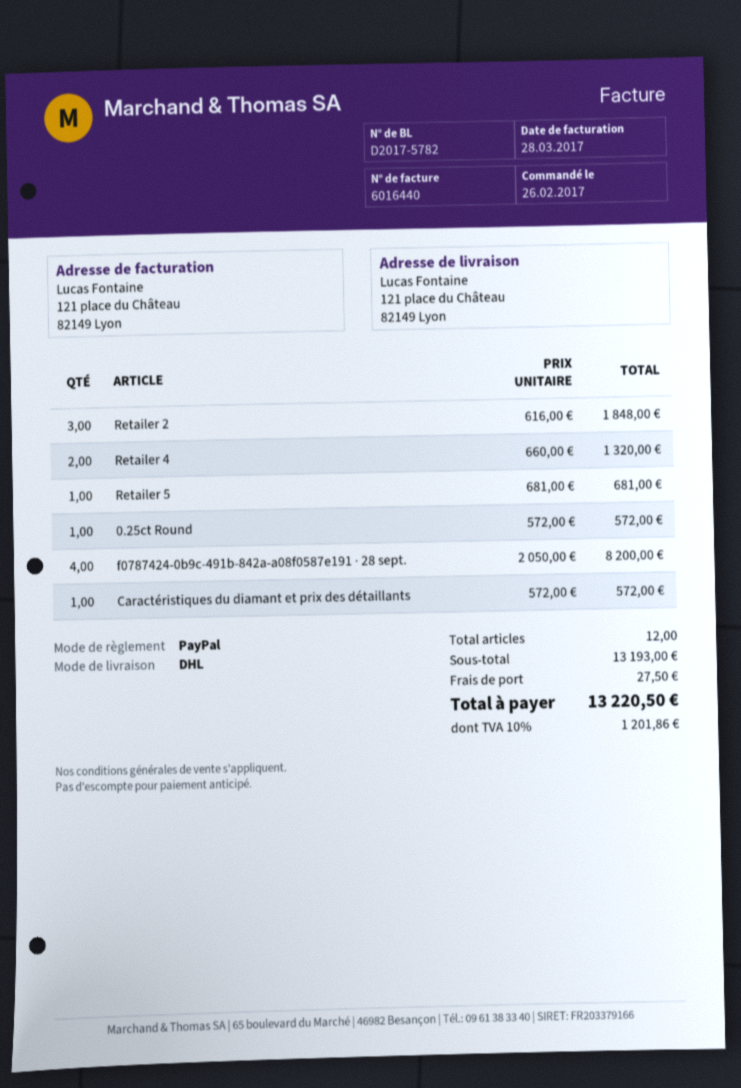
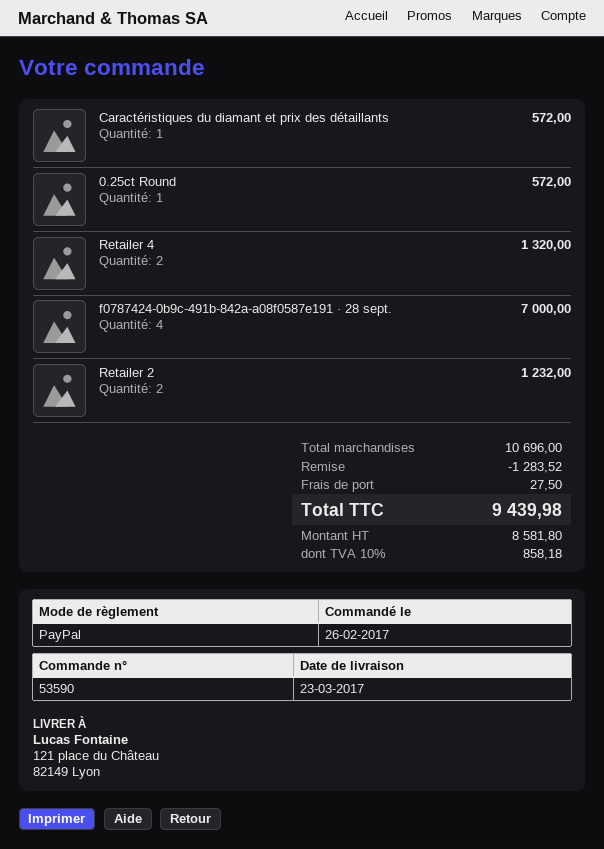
Retailer 2: 3 for 1848.00 -> 2 for 1232.00
Retailer 5: 1 for 681.00 -> none
f0787424-0b9c-491b-842a-a08f0587e191 · 28 sept.: 4 for 8200.00 -> 4 for 7000.00
subtotal: 13193.00 -> 10696.00
discount: none -> 1283.52
tax: 10% = 1201.86 -> 10% = 858.18
total: 13220.50 -> 9439.98

